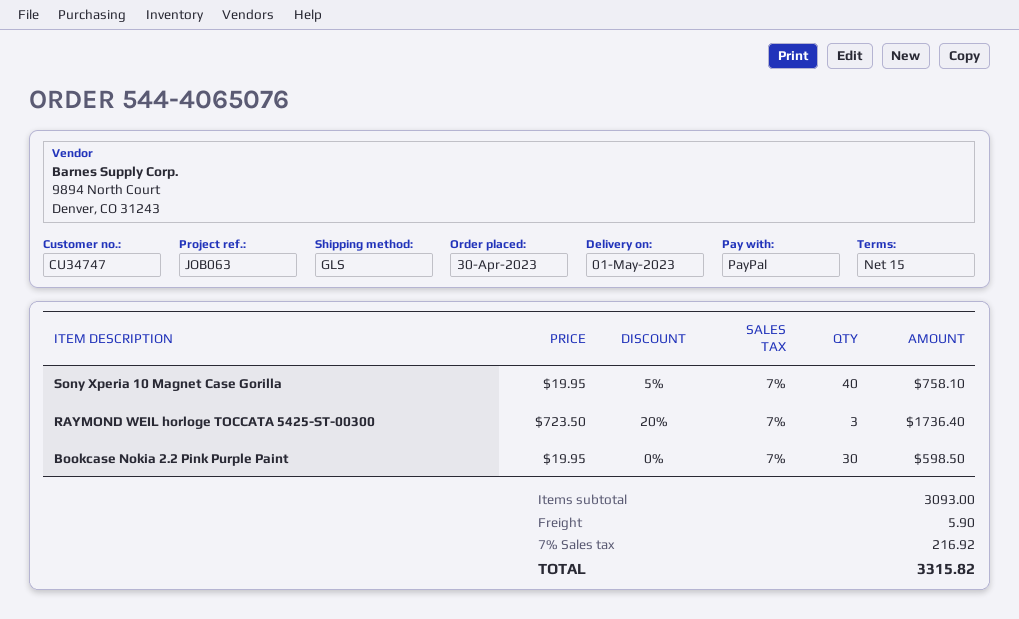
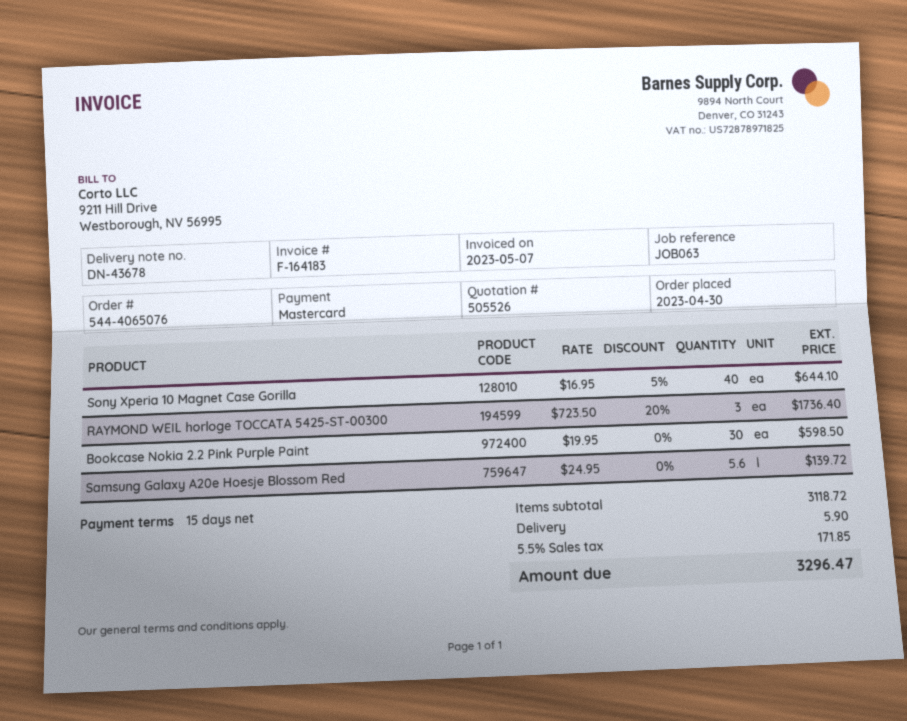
payment method: PayPal -> Mastercard
Sony Xperia 10 Magnet Case Gorilla: 40 x 19.95 - 5% = 758.10 -> 40 x 16.95 - 5% = 644.10
Samsung Galaxy A20e Hoesje Blossom Red: none -> 5.6 x 24.95 = 139.72
subtotal: 3093.00 -> 3118.72
tax: 7% = 216.92 -> 5.5% = 171.85
total: 3315.82 -> 3296.47

